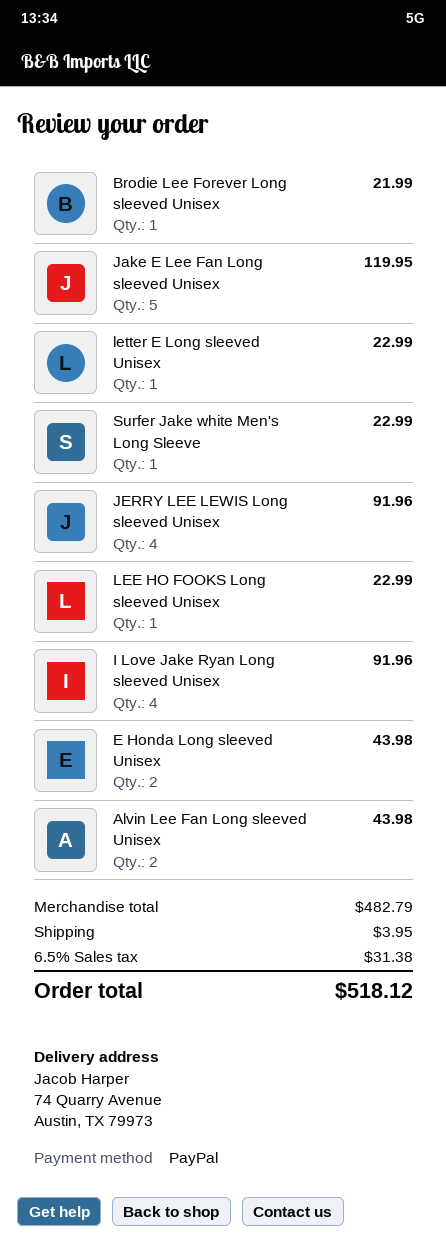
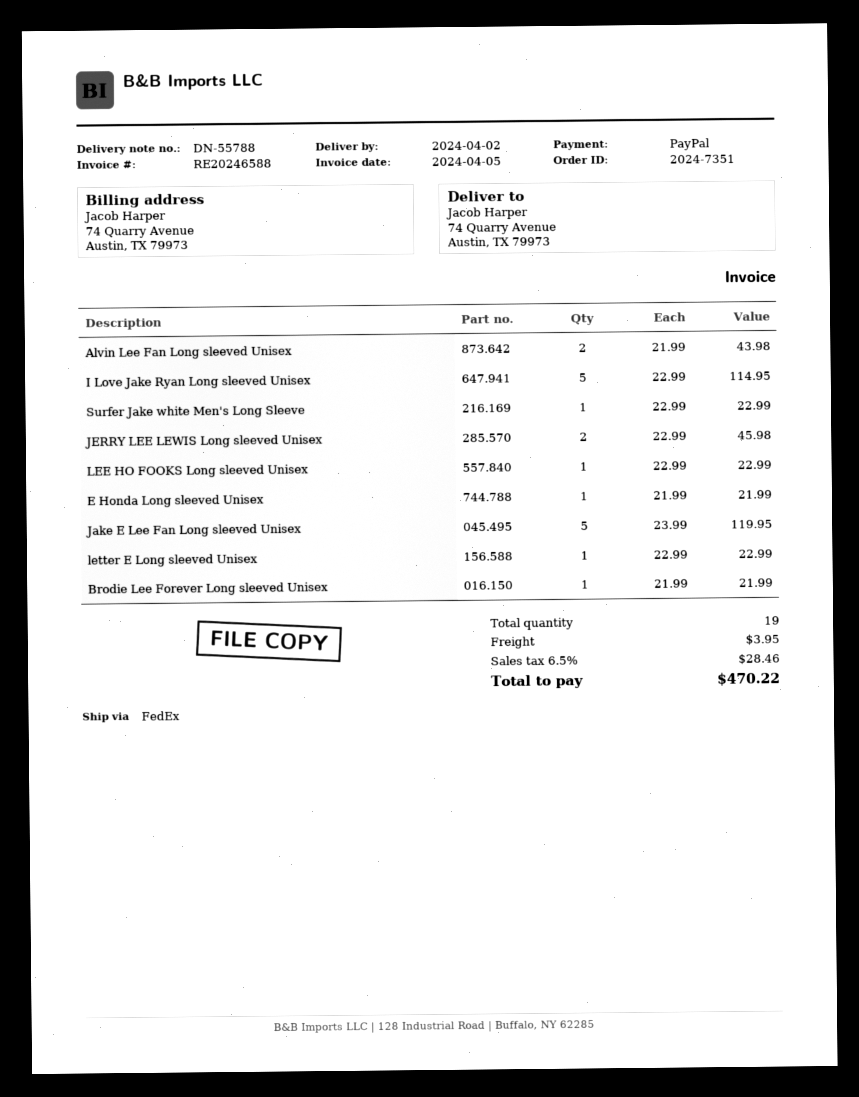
JERRY LEE LEWIS Long sleeved Unisex: 4 for 91.96 -> 2 for 45.98
I Love Jake Ryan Long sleeved Unisex: 4 for 91.96 -> 5 for 114.95
E Honda Long sleeved Unisex: 2 for 43.98 -> 1 for 21.99
tax: 6.5% = 31.38 -> 6.5% = 28.46
total: 518.12 -> 470.22

